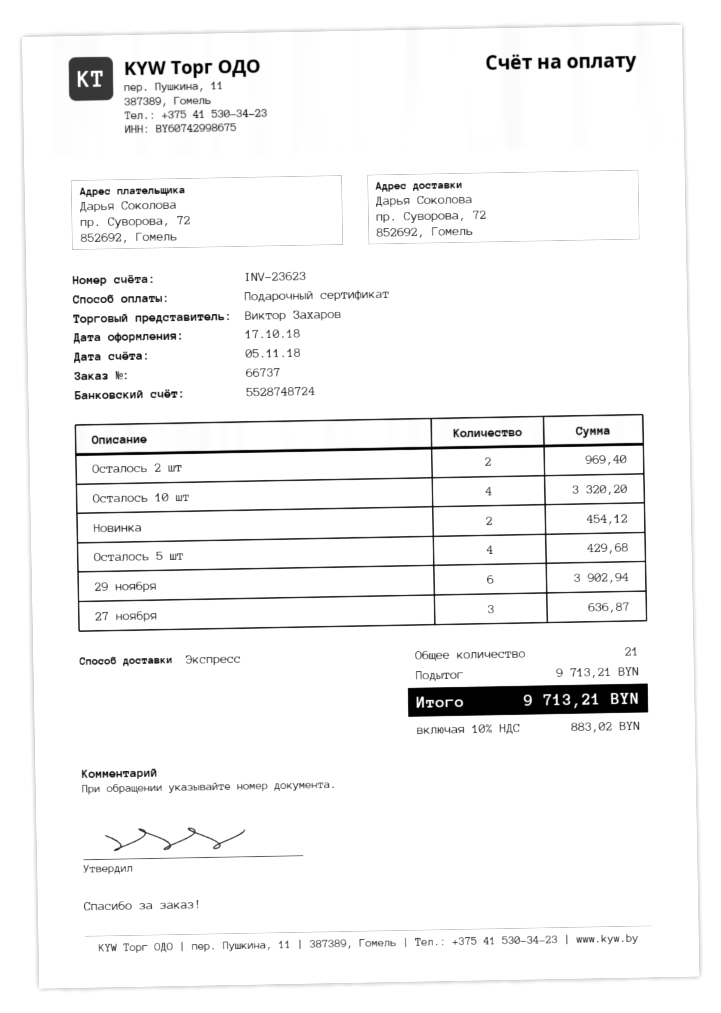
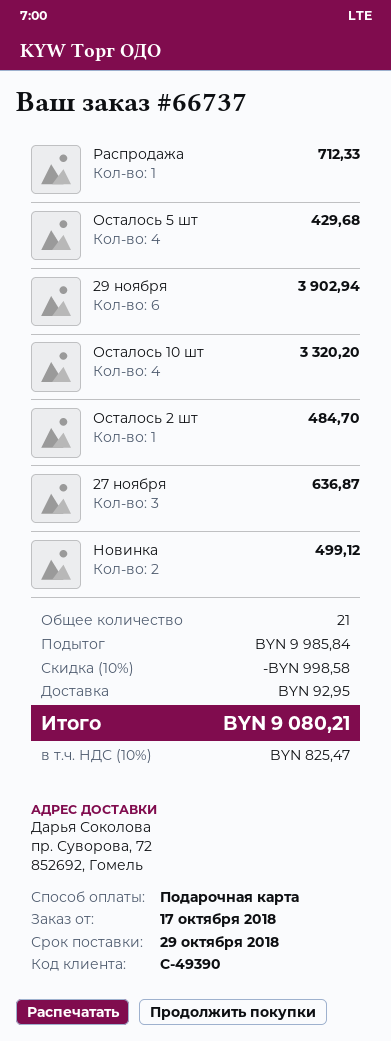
Осталось 2 шт: 2 for 969.40 -> 1 for 484.70
Новинка: 2 for 454.12 -> 2 for 499.12
Распродажа: none -> 1 for 712.33
subtotal: 9713.21 -> 9985.84
discount: none -> 10% = 998.58
shipping: none -> 92.95
tax: 10% = 883.02 -> 10% = 825.47
total: 9713.21 -> 9080.21

